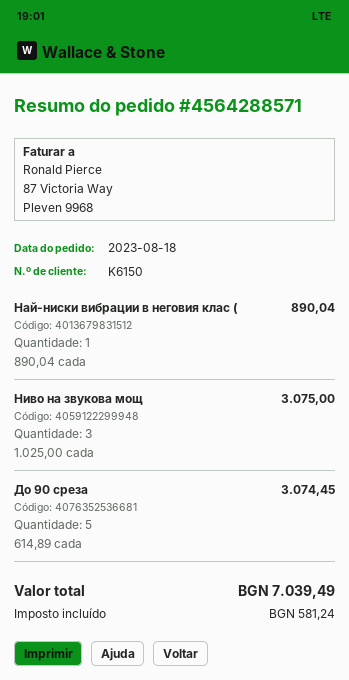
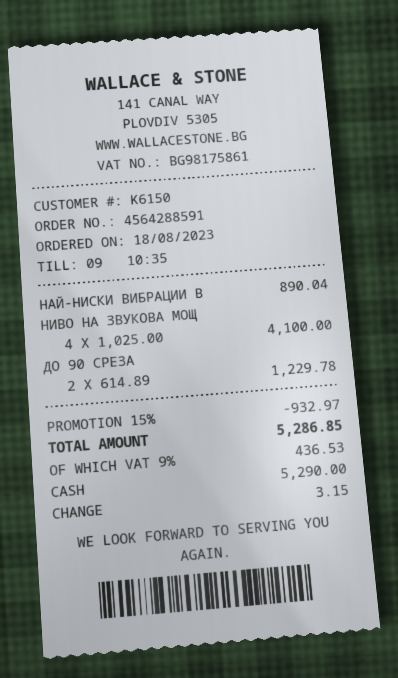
order number: 4564288571 -> 4564288591
Ниво на звукова мощ: 3 x 1025.00 = 3075.00 -> 4 x 1025.00 = 4100.00
До 90 среза: 5 x 614.89 = 3074.45 -> 2 x 614.89 = 1229.78
discount: none -> 15% = 932.97
tax: 581.24 -> 436.53
total: 7039.49 -> 5286.85

